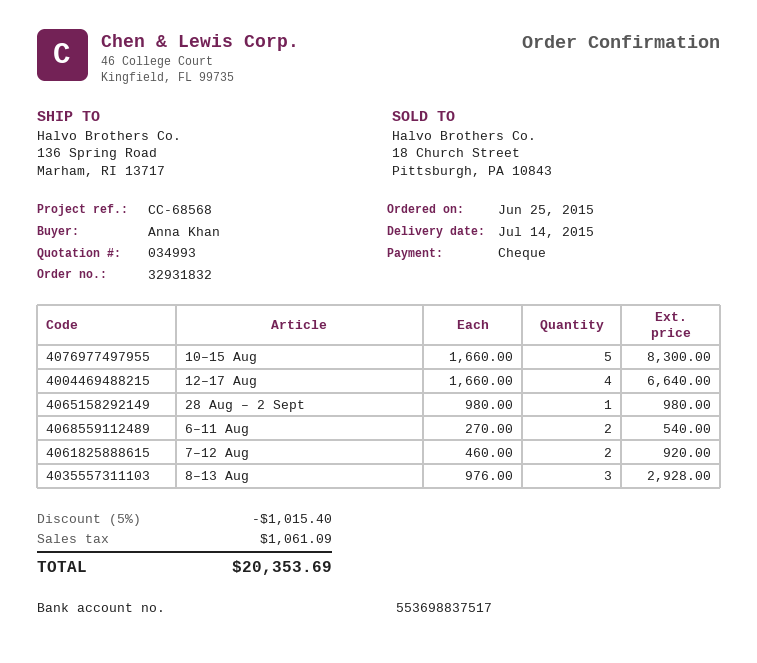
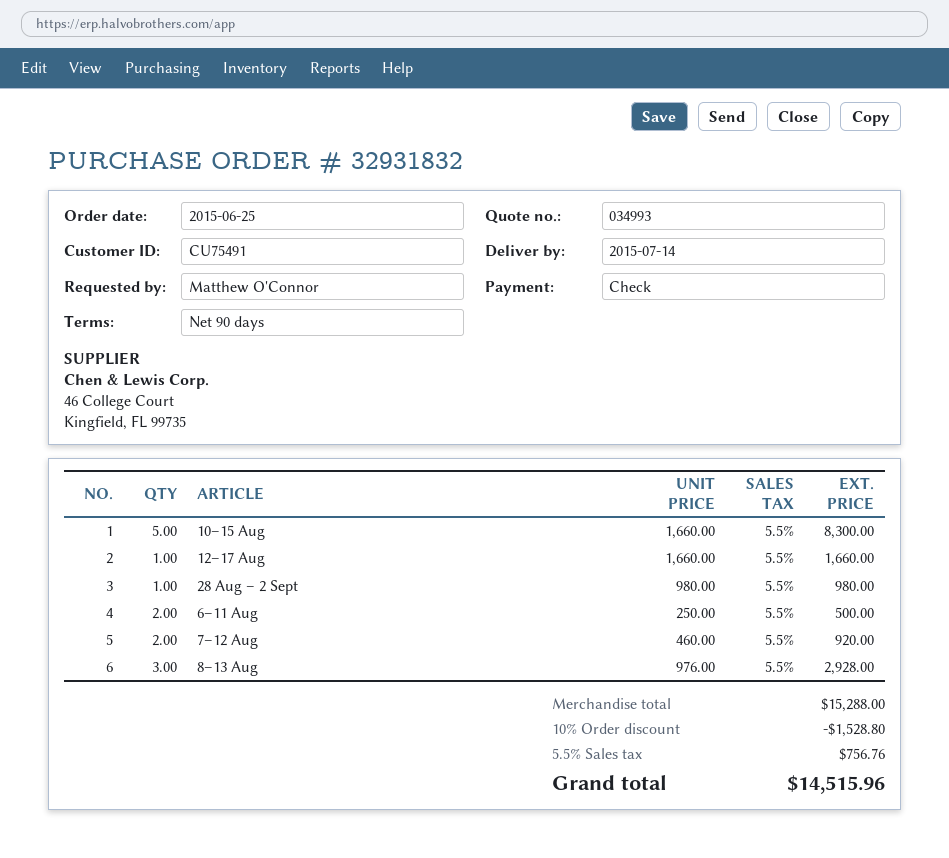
ordered by: Anna Khan -> Matthew O'Connor
12–17 Aug: 4 x 1660.00 = 6640.00 -> 1 x 1660.00 = 1660.00
6–11 Aug: 2 x 270.00 = 540.00 -> 2 x 250.00 = 500.00
discount: 5% = 1015.40 -> 10% = 1528.80
tax: 1061.09 -> 756.76
total: 20353.69 -> 14515.96

